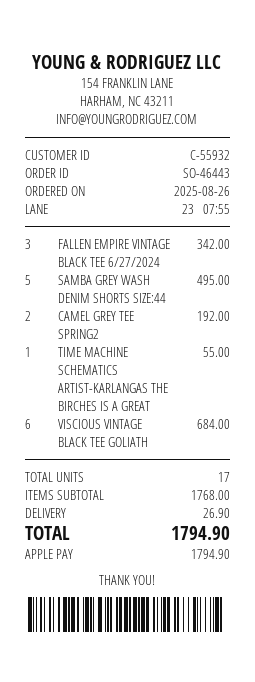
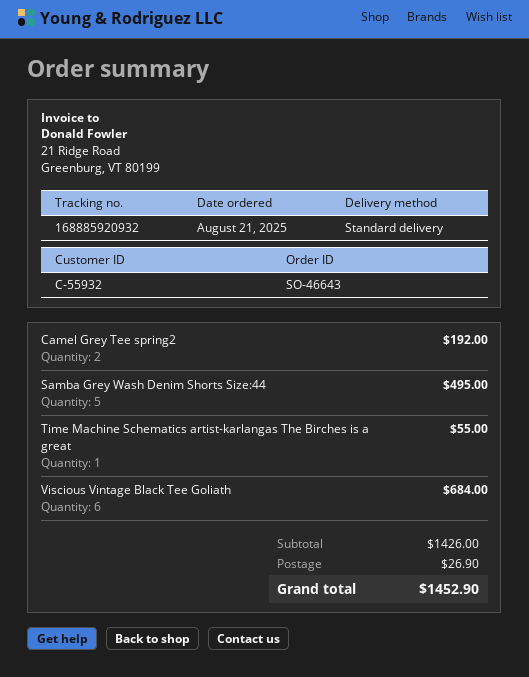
order number: SO-46443 -> SO-46643
order date: 2025-08-26 -> 2025-08-21
FALLEN EMPIRE VINTAGE BLACK TEE 6/27/2024: 3 for 342.00 -> none
subtotal: 1768.00 -> 1426.00
total: 1794.90 -> 1452.90

